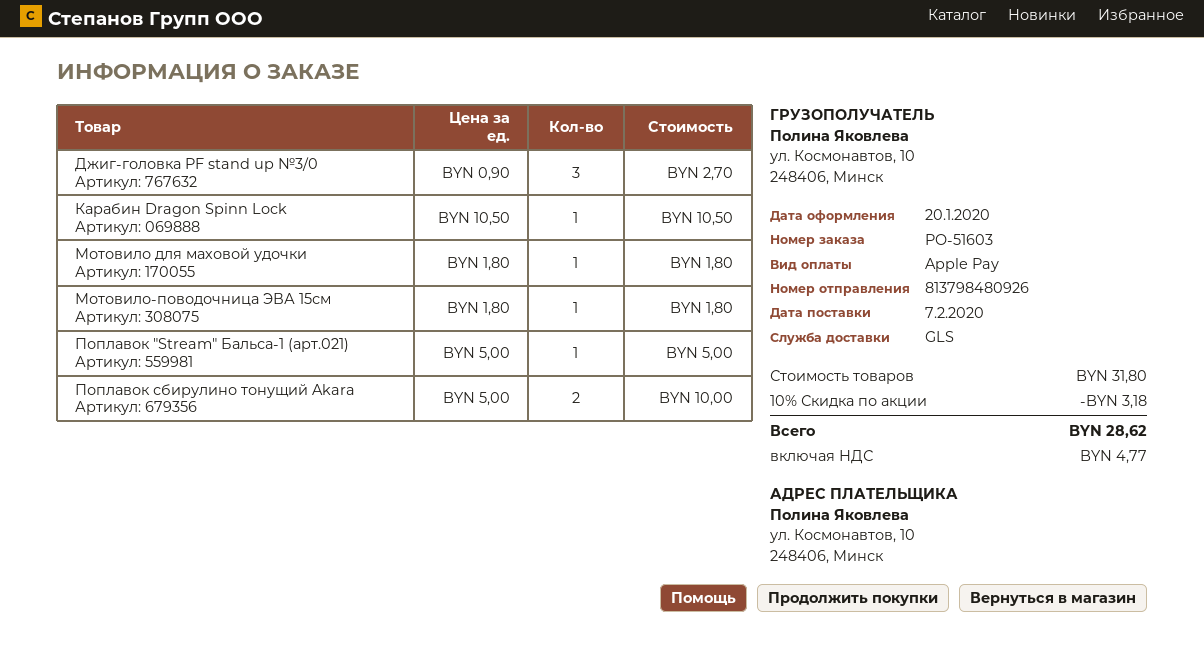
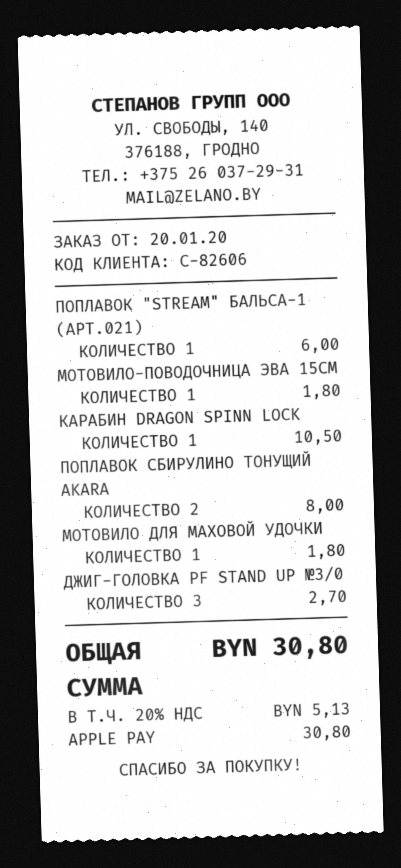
Поплавок "Stream" Бальса-1 (арт.021): 1 for 5.00 -> 1 for 6.00
Поплавок сбирулино тонущий Akara: 2 for 10.00 -> 2 for 8.00
discount: 10% = 3.18 -> none
tax: 4.77 -> 5.13
total: 28.62 -> 30.80

